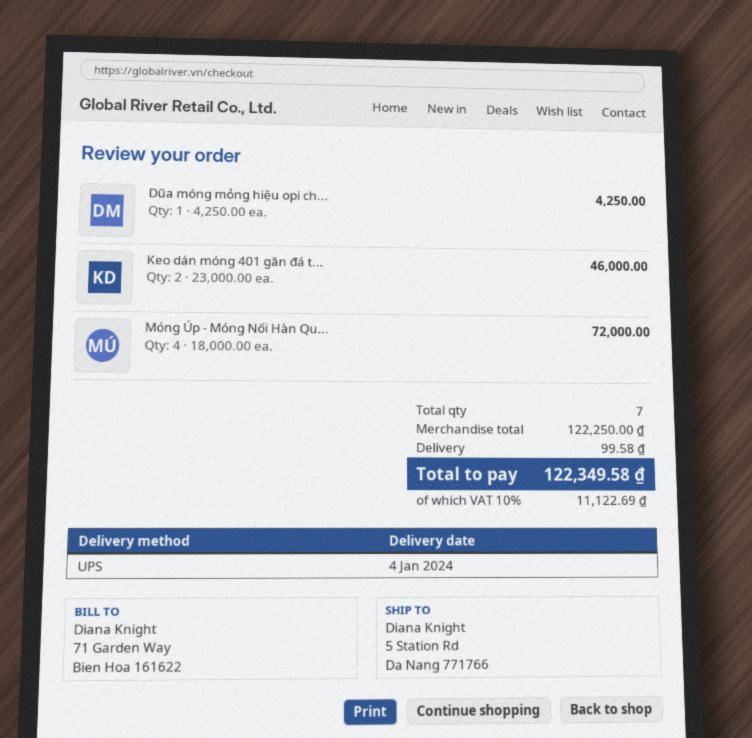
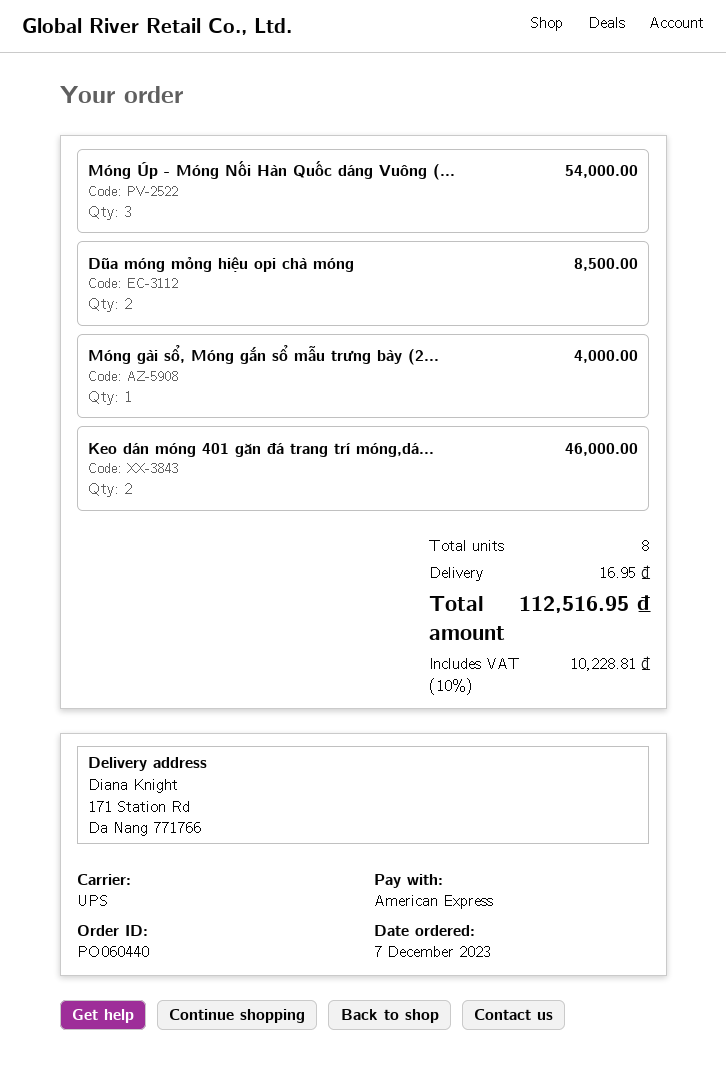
ship to: 5 Station Rd, Da Nang 771766 -> 171 Station Rd, Da Nang 771766
Dũa móng mỏng hiệu opi ch...: 1 for 4250.00 -> 2 for 8500.00
Móng Úp - Móng Nối Hàn Qu...: 4 for 72000.00 -> 3 for 54000.00
Móng gài sổ, Móng gắn sổ mẫu trưng bày (2...: none -> 1 for 4000.00
total quantity: 7 -> 8
shipping: 99.58 -> 16.95
tax: 10% = 11122.69 -> 10% = 10228.81
total: 122349.58 -> 112516.95

